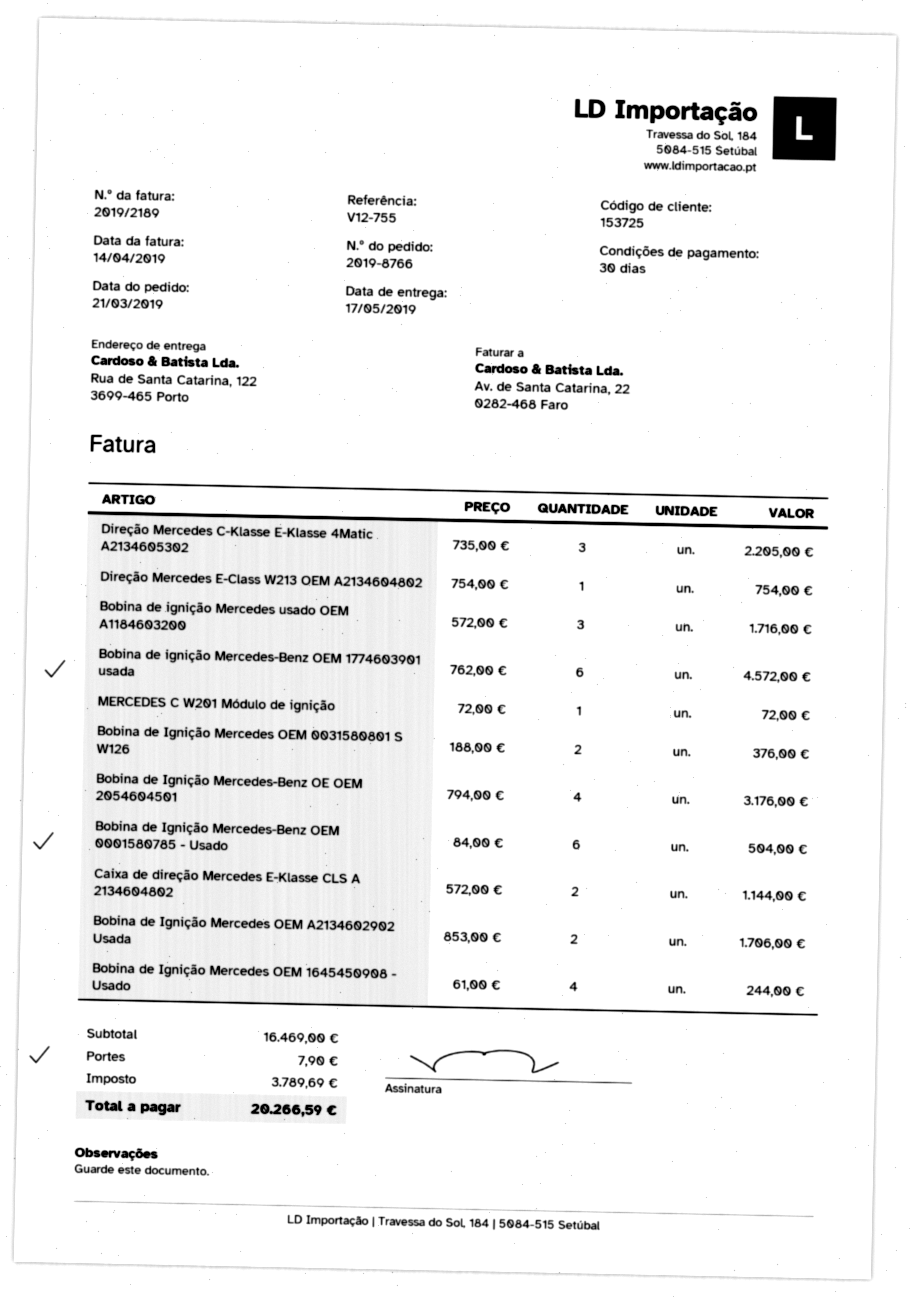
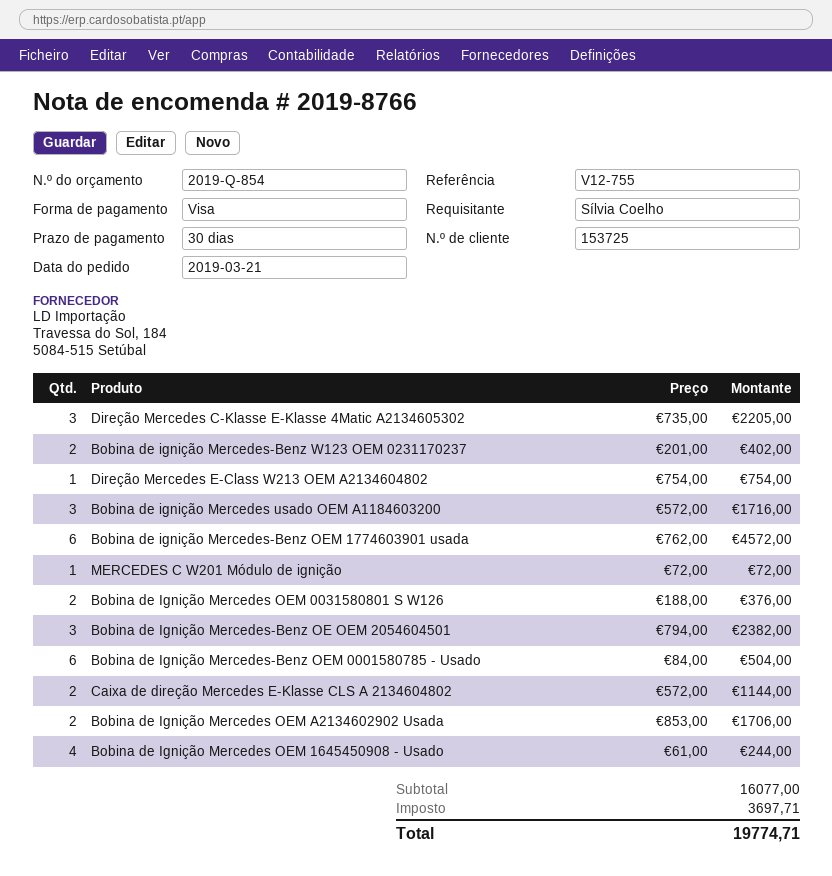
Bobina de Ignição Mercedes-Benz OE OEM 2054604501: 4 x 794.00 = 3176.00 -> 3 x 794.00 = 2382.00
Bobina de ignição Mercedes-Benz W123 OEM 0231170237: none -> 2 x 201.00 = 402.00
subtotal: 16469.00 -> 16077.00
shipping: 7.90 -> none
tax: 3789.69 -> 3697.71
total: 20266.59 -> 19774.71

